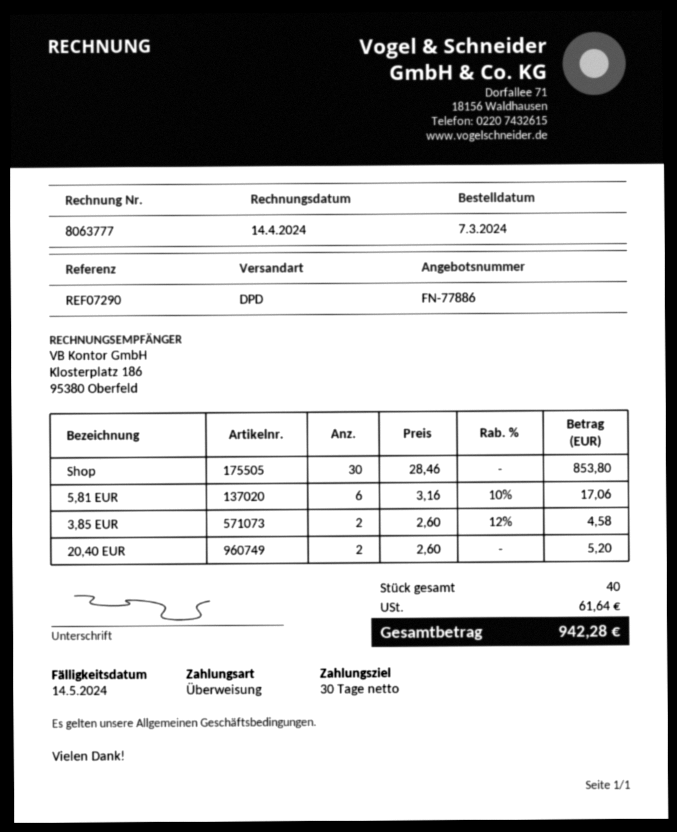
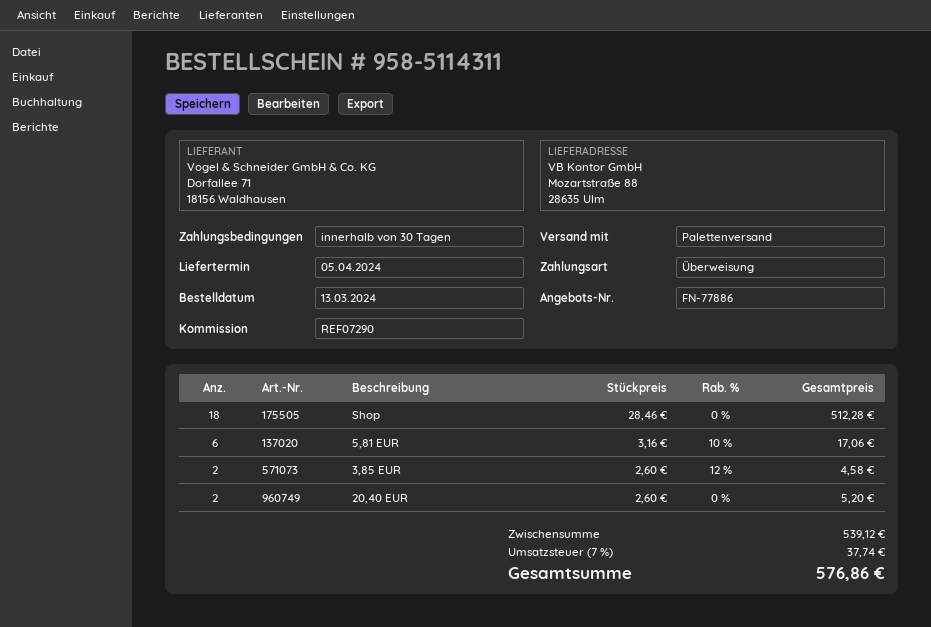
order date: 2024-03-07 -> 2024-03-13
shipping method: DPD -> pallet freight
Shop: 30 x 28.46 = 853.80 -> 18 x 28.46 = 512.28
tax: 61.64 -> 37.74
total: 942.28 -> 576.86

